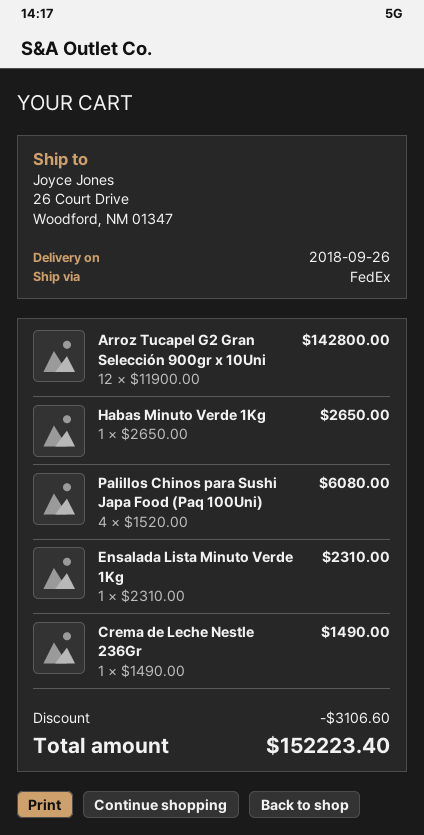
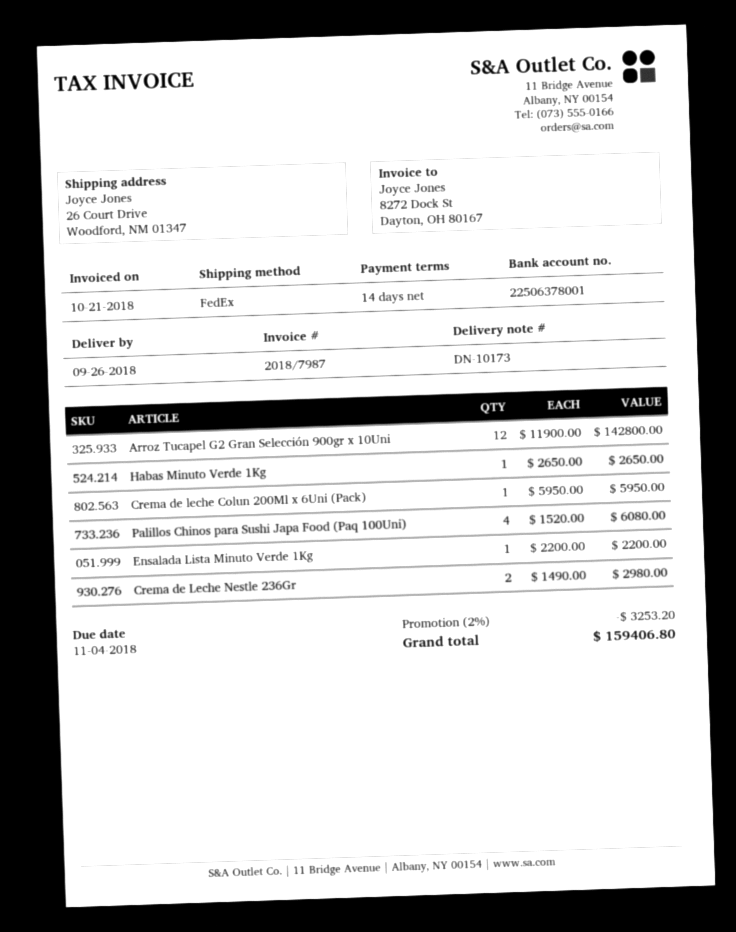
Ensalada Lista Minuto Verde 1Kg: 1 x 2310.00 = 2310.00 -> 1 x 2200.00 = 2200.00
Crema de Leche Nestle 236Gr: 1 x 1490.00 = 1490.00 -> 2 x 1490.00 = 2980.00
Crema de leche Colun 200Ml x 6Uni (Pack): none -> 1 x 5950.00 = 5950.00
discount: 3106.60 -> 3253.20
total: 152223.40 -> 159406.80

